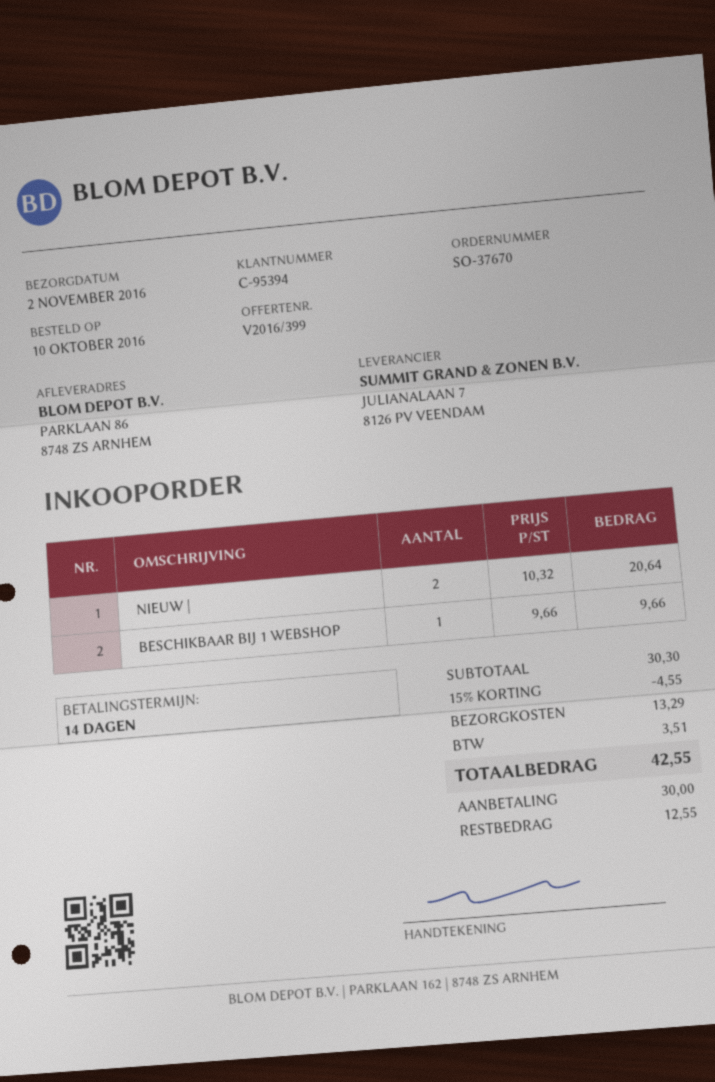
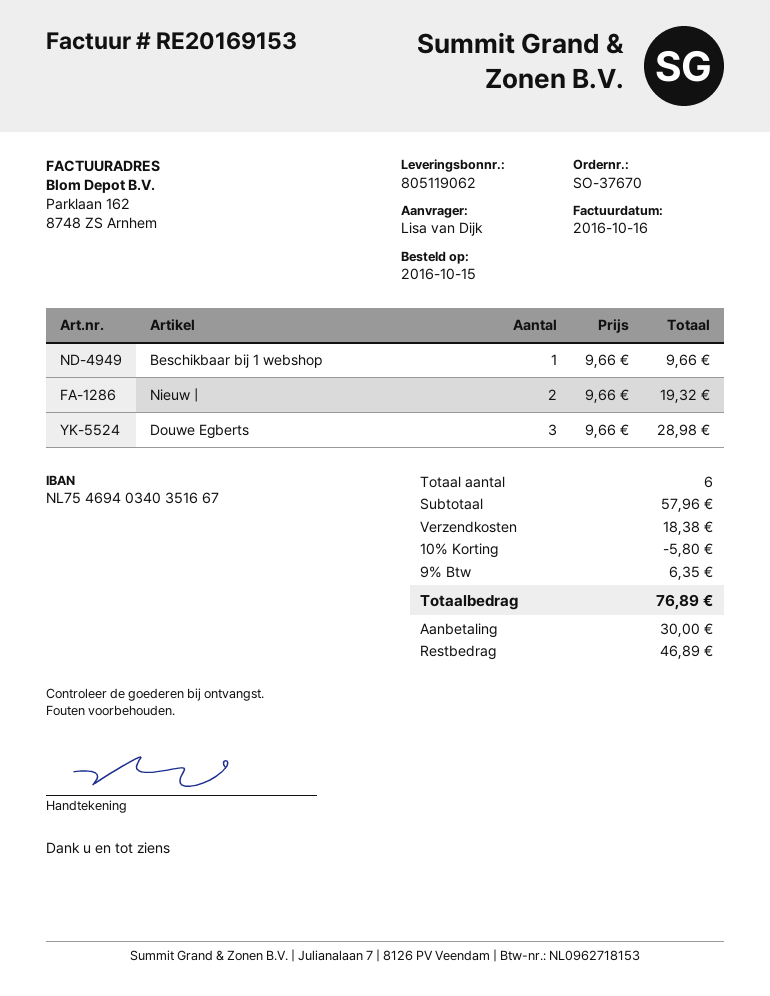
order date: 2016-10-10 -> 2016-10-15
NIEUW |: 2 x 10.32 = 20.64 -> 2 x 9.66 = 19.32
Douwe Egberts: none -> 3 x 9.66 = 28.98
subtotal: 30.30 -> 57.96
discount: 15% = 4.55 -> 10% = 5.80
shipping: 13.29 -> 18.38
tax: 3.51 -> 6.35
total: 42.55 -> 76.89
balance: 12.55 -> 46.89

